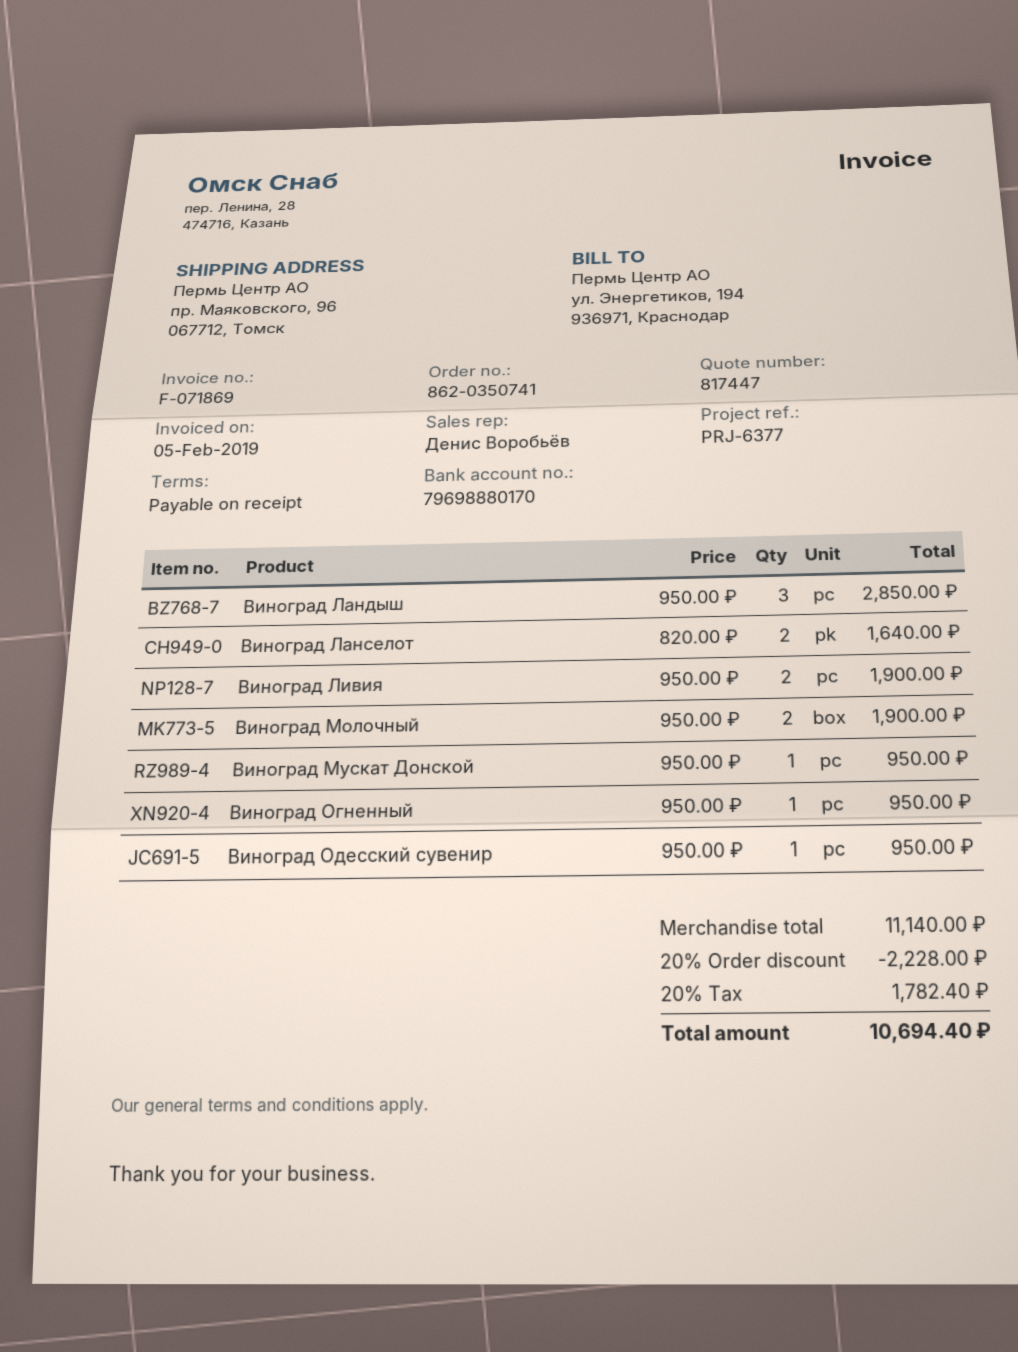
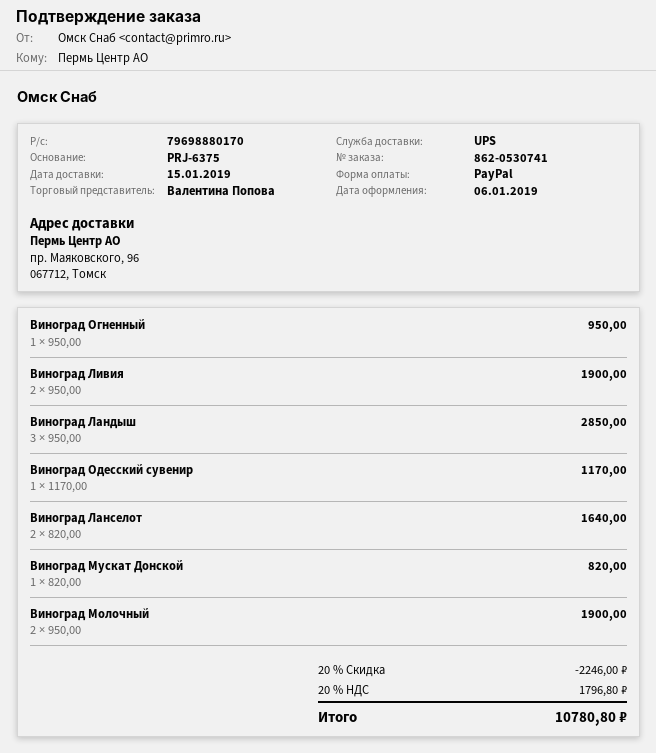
order number: 862-0350741 -> 862-0530741
reference: PRJ-6377 -> PRJ-6375
sales rep: Денис Воробьёв -> Валентина Попова
Виноград Мускат Донской: 1 x 950.00 = 950.00 -> 1 x 820.00 = 820.00
Виноград Одесский сувенир: 1 x 950.00 = 950.00 -> 1 x 1170.00 = 1170.00
discount: 20% = 2228.00 -> 20% = 2246.00
tax: 20% = 1782.40 -> 20% = 1796.80
total: 10694.40 -> 10780.80

